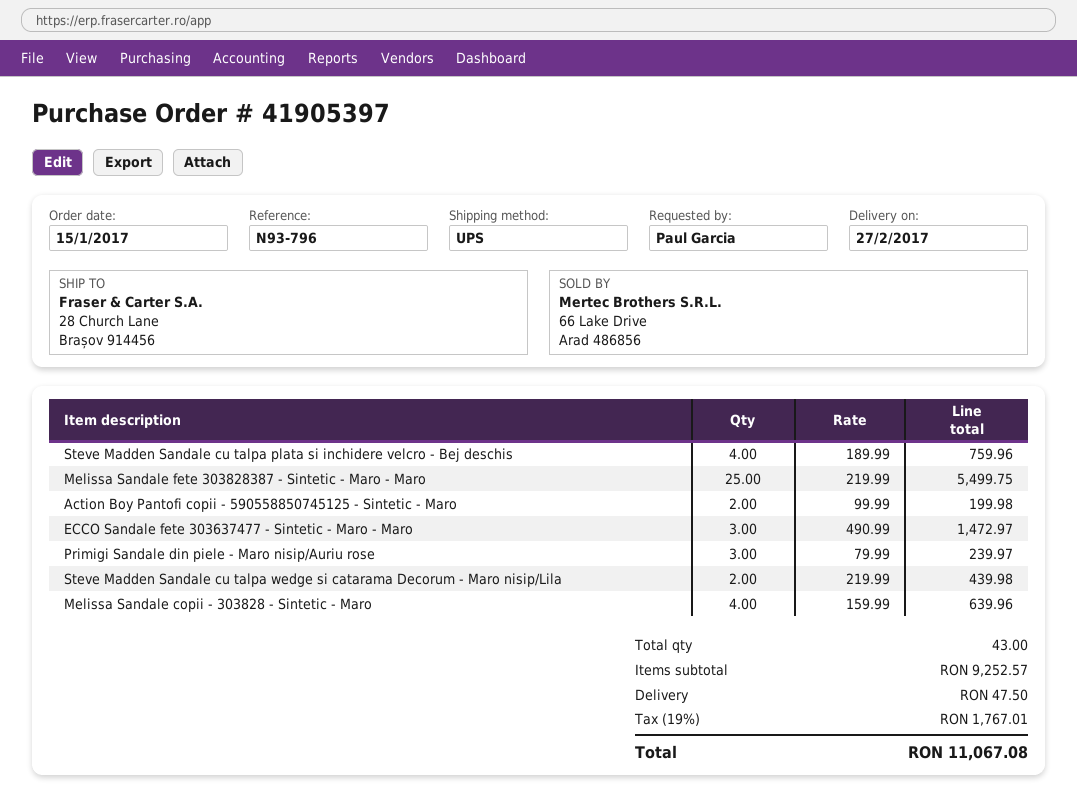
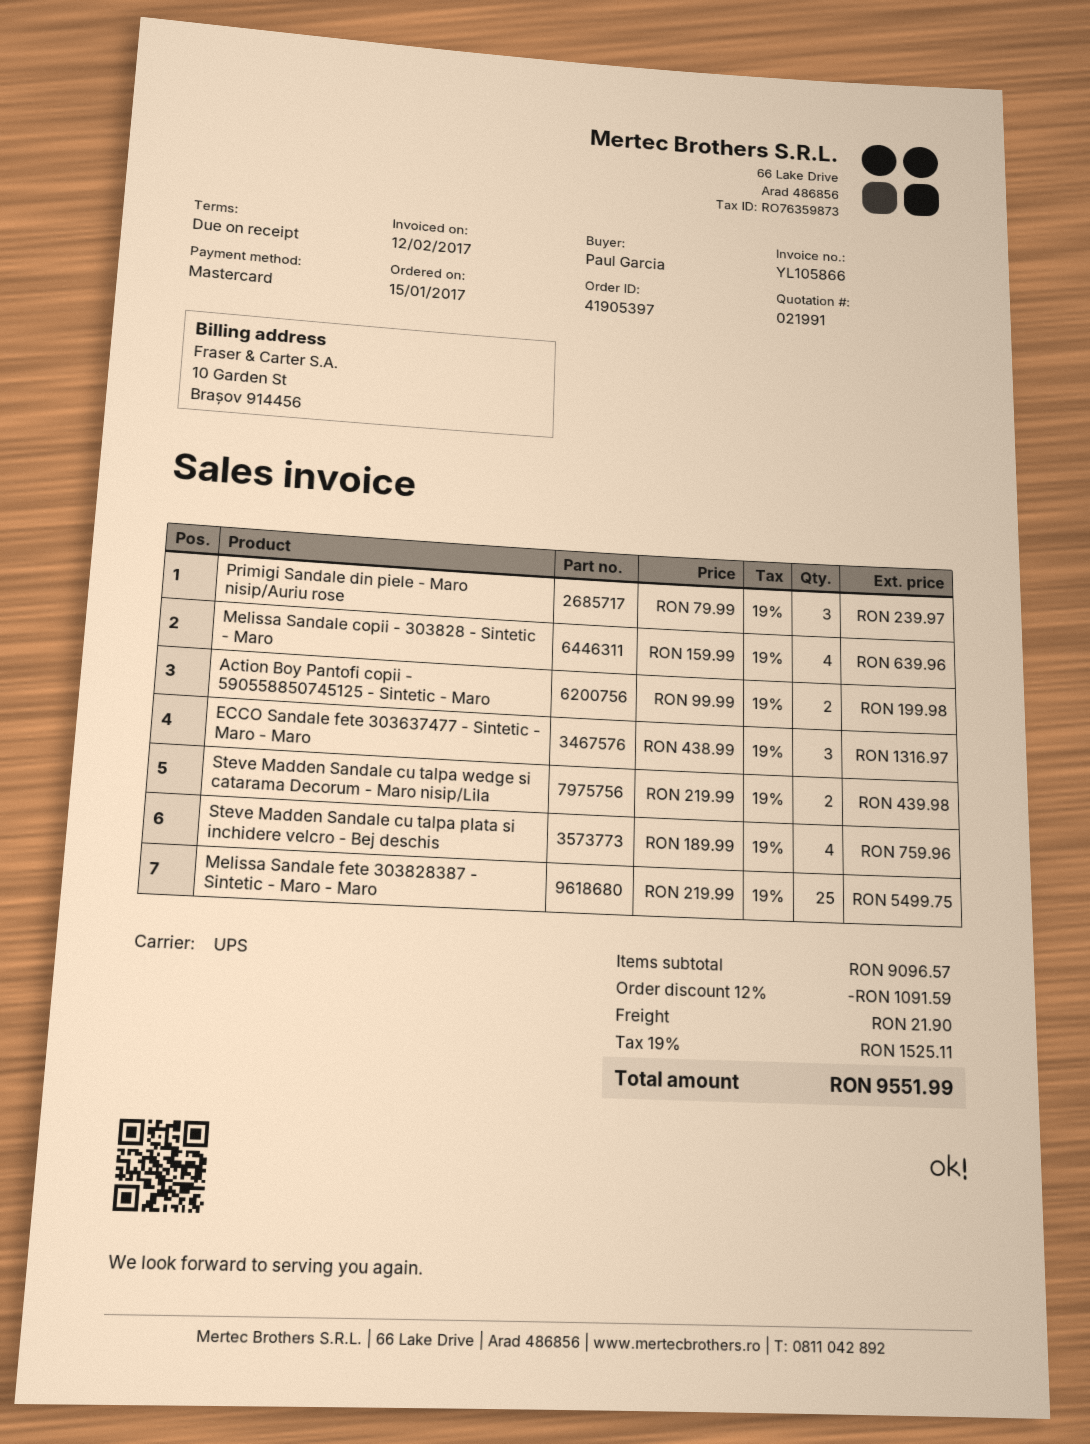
ECCO Sandale fete 303637477 - Sintetic - Maro - Maro: 3 x 490.99 = 1472.97 -> 3 x 438.99 = 1316.97
subtotal: 9252.57 -> 9096.57
discount: none -> 12% = 1091.59
shipping: 47.50 -> 21.90
tax: 19% = 1767.01 -> 19% = 1525.11
total: 11067.08 -> 9551.99

